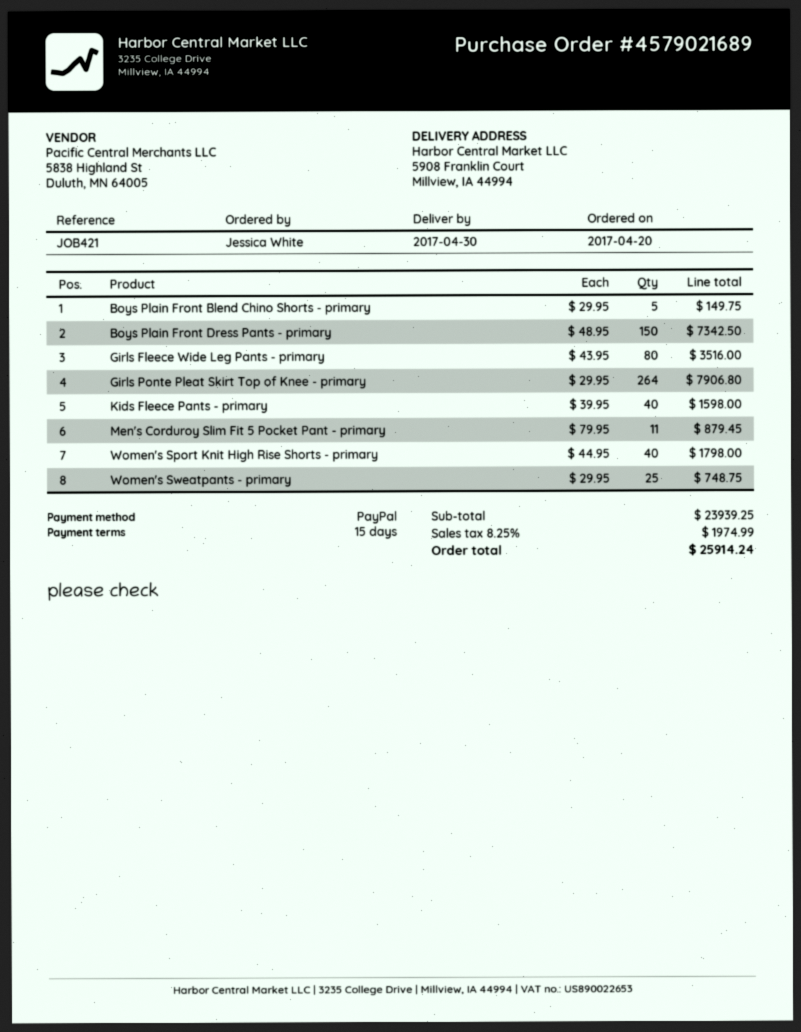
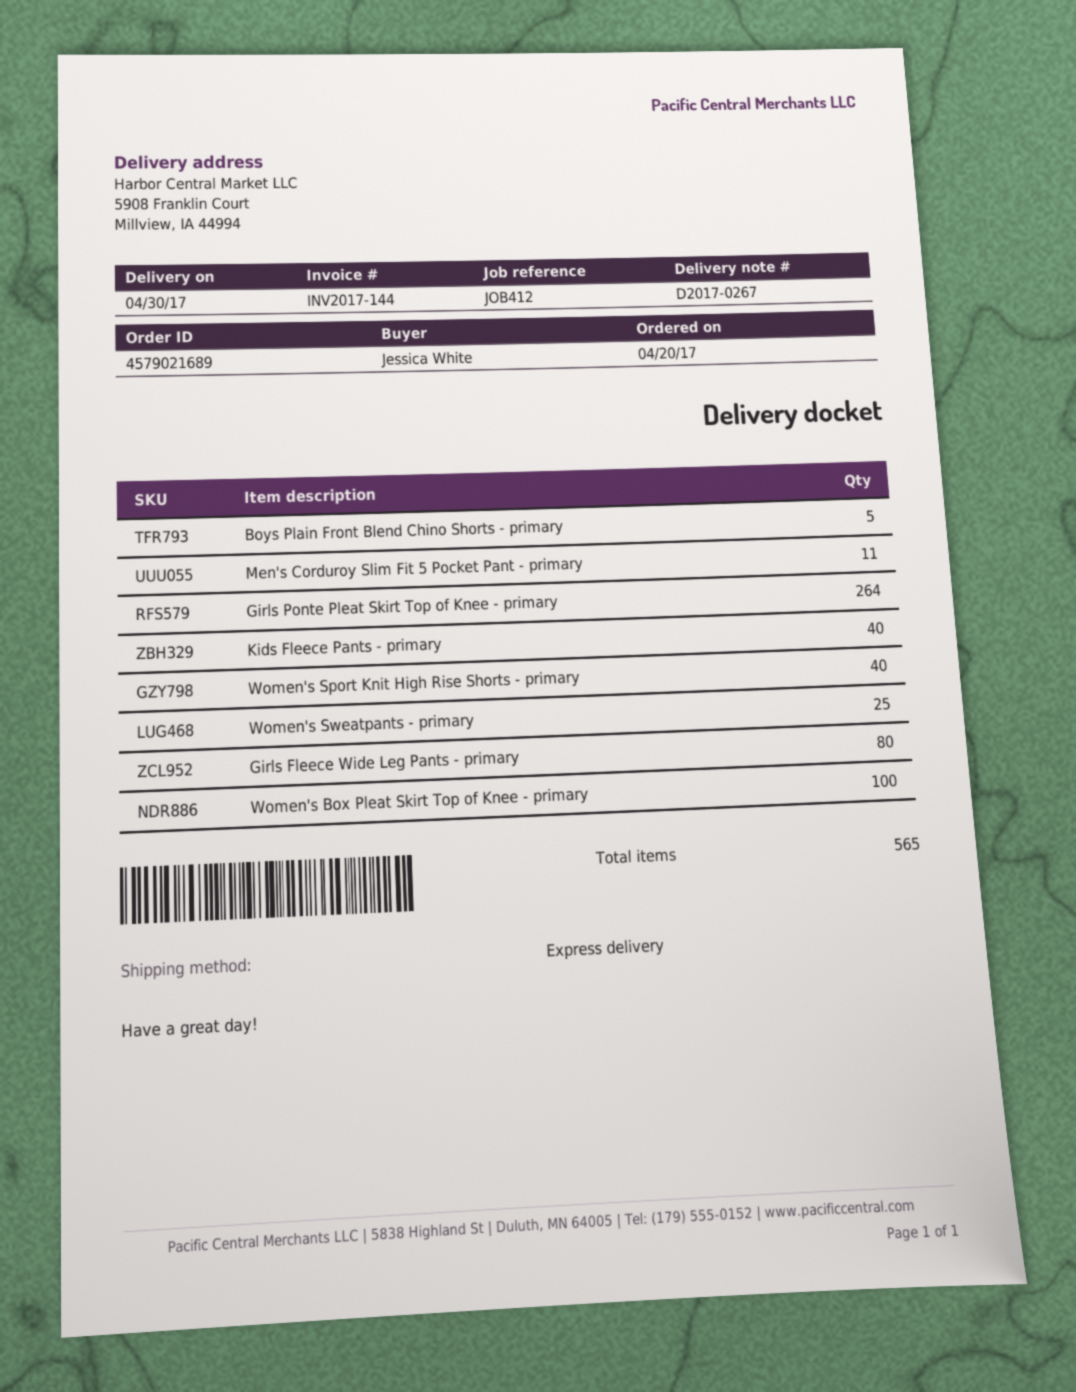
reference: JOB421 -> JOB412
Boys Plain Front Dress Pants - primary: 150 -> none
Women's Box Pleat Skirt Top of Knee - primary: none -> 100

